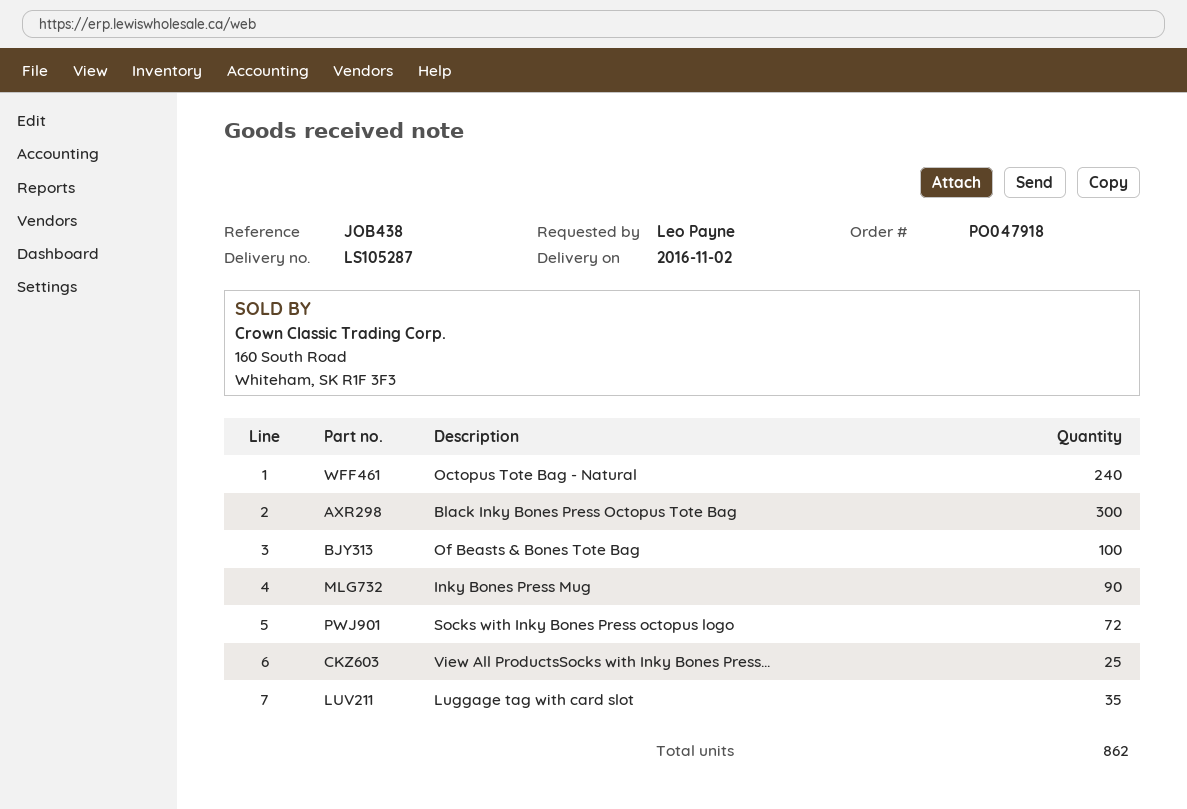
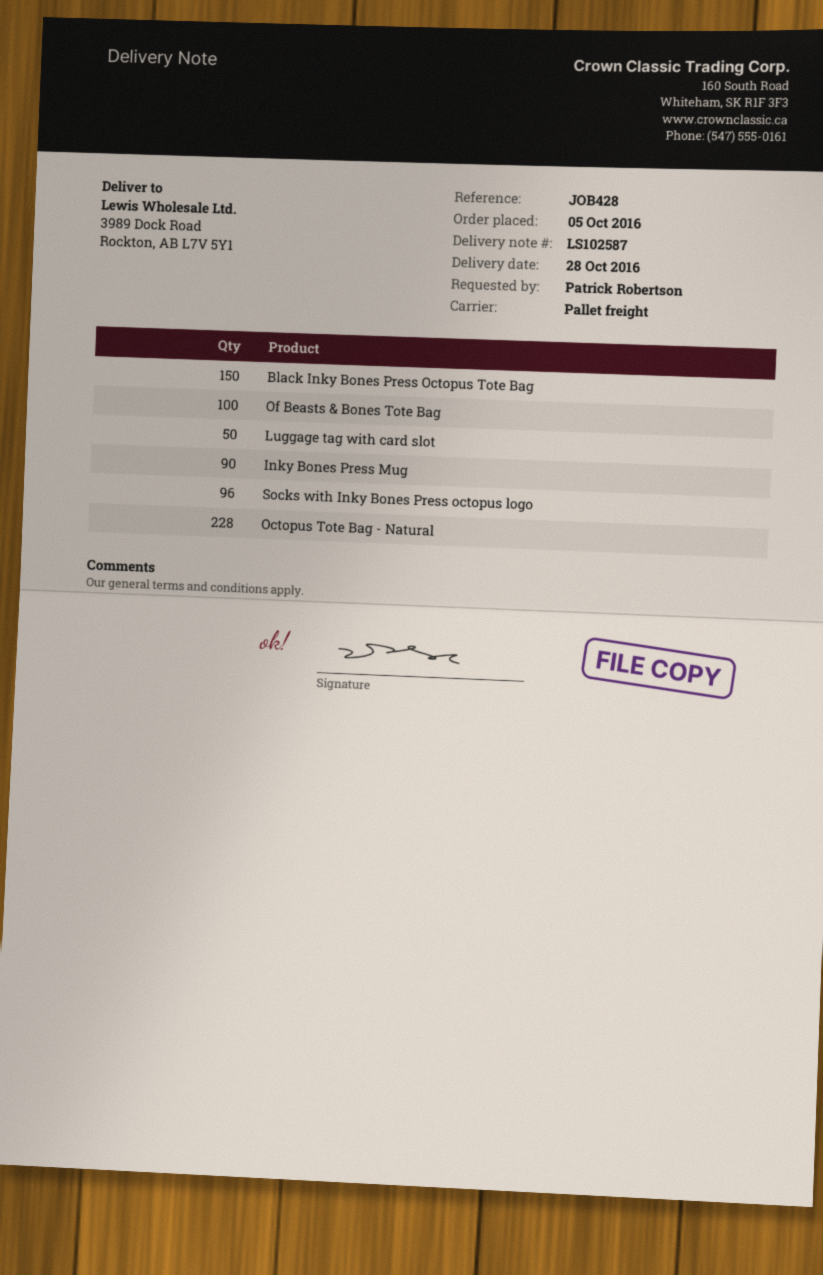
delivery note number: LS105287 -> LS102587
delivery date: 2016-11-02 -> 2016-10-28
reference: JOB438 -> JOB428
ordered by: Leo Payne -> Patrick Robertson
Octopus Tote Bag - Natural: 240 -> 228
Black Inky Bones Press Octopus Tote Bag: 300 -> 150
Socks with Inky Bones Press octopus logo: 72 -> 96
View All ProductsSocks with Inky Bones Press...: 25 -> none
Luggage tag with card slot: 35 -> 50

